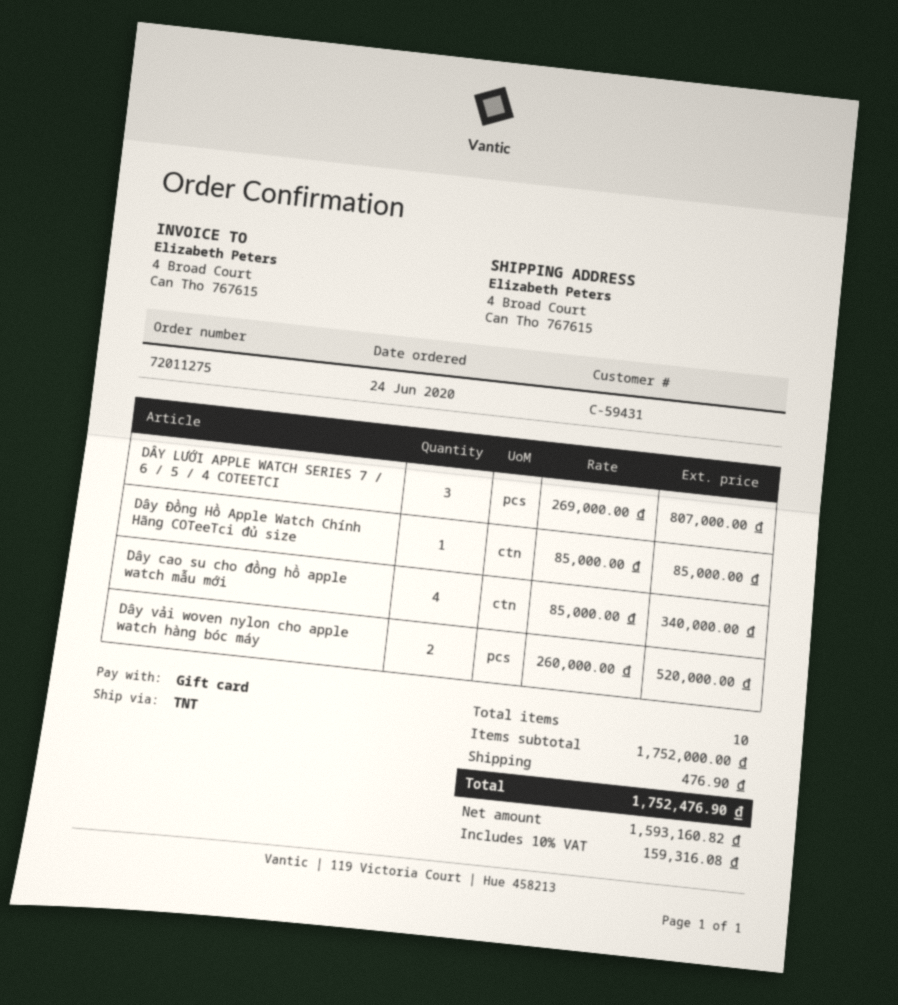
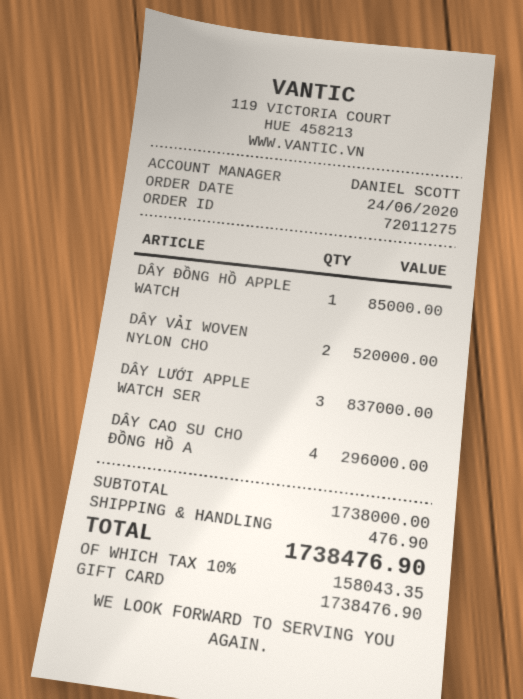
DÂY LƯỚI APPLE WATCH SERIES 7 / 6 / 5 / 4 COTEETCI: 3 for 807000.00 -> 3 for 837000.00
Dây cao su cho đồng hồ apple watch mẫu mới: 4 for 340000.00 -> 4 for 296000.00
subtotal: 1752000.00 -> 1738000.00
tax: 10% = 159316.08 -> 10% = 158043.35
total: 1752476.90 -> 1738476.90

